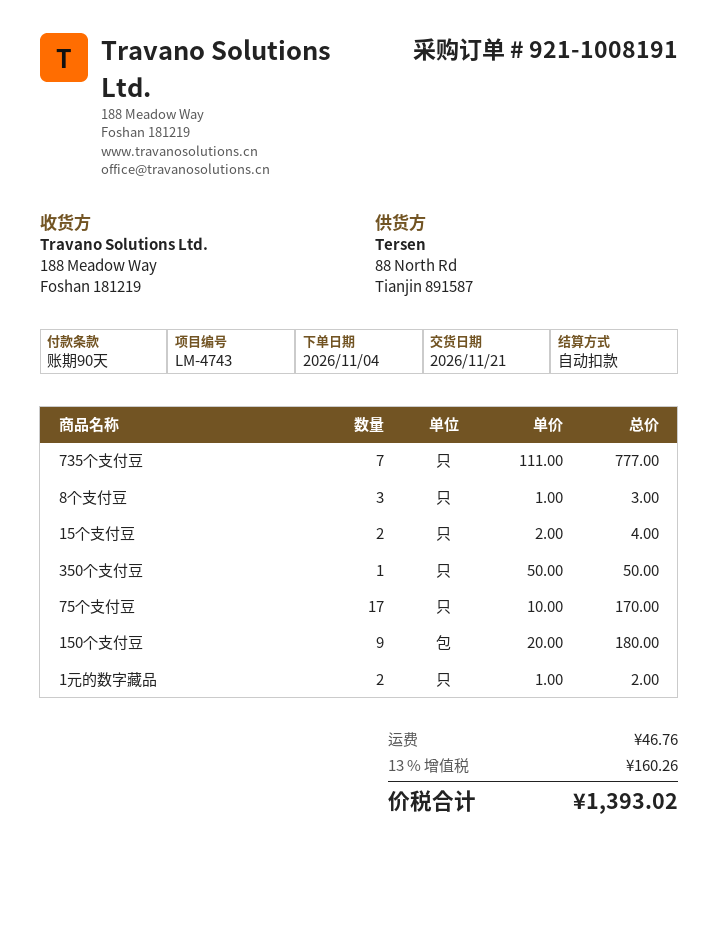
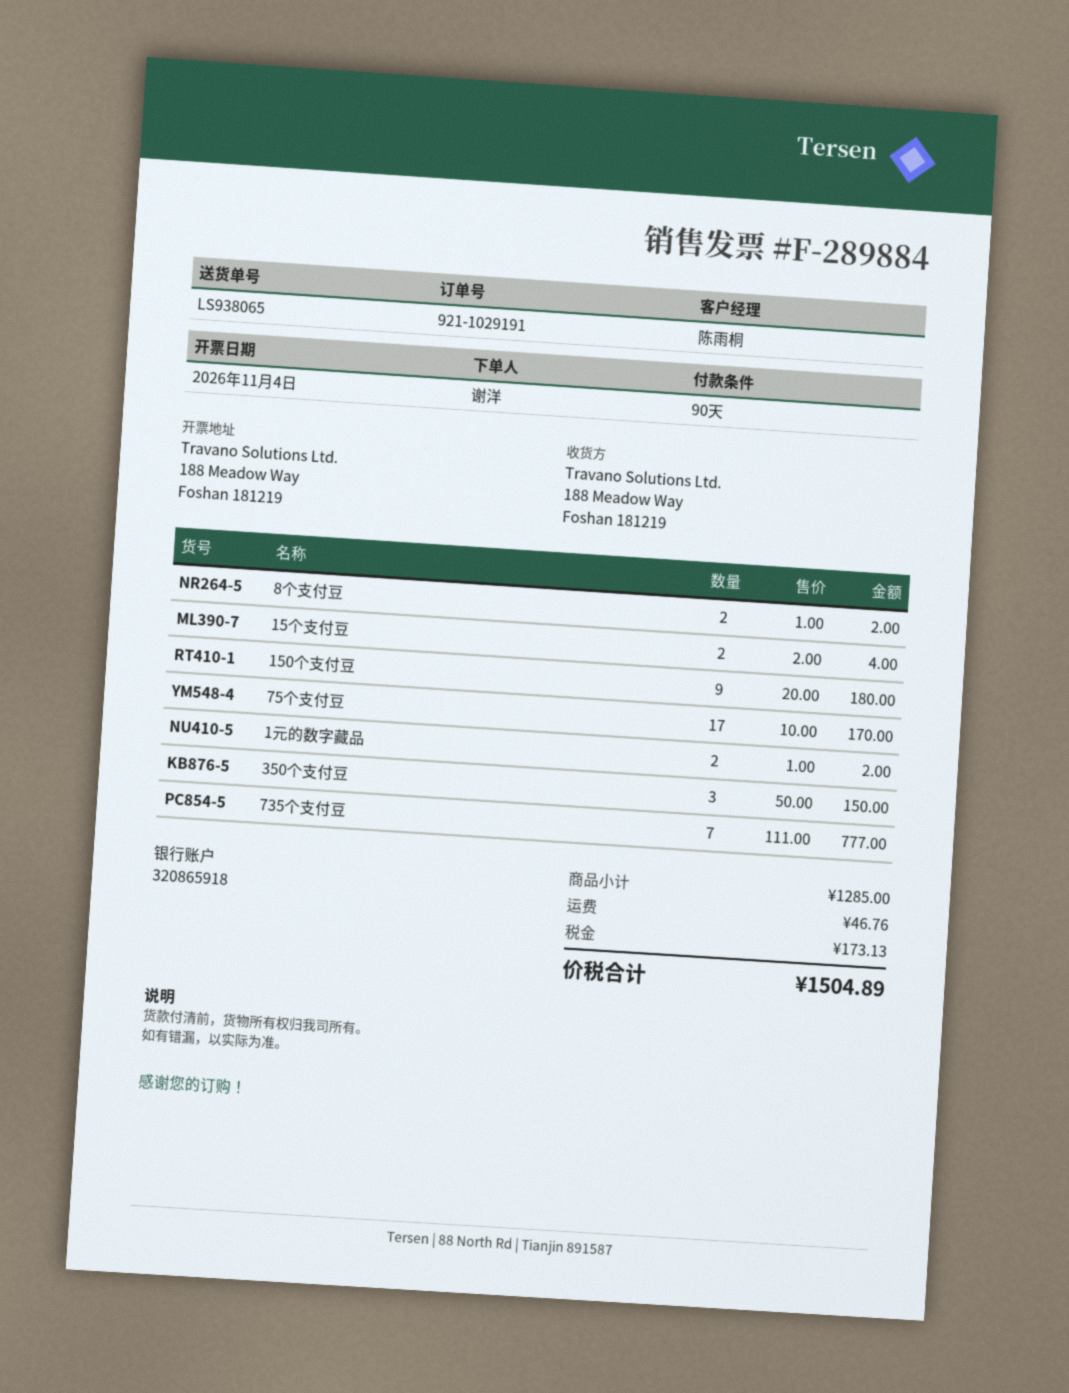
order number: 921-1008191 -> 921-1029191
8个支付豆: 3 x 1.00 = 3.00 -> 2 x 1.00 = 2.00
350个支付豆: 1 x 50.00 = 50.00 -> 3 x 50.00 = 150.00
tax: 160.26 -> 173.13
total: 1393.02 -> 1504.89

